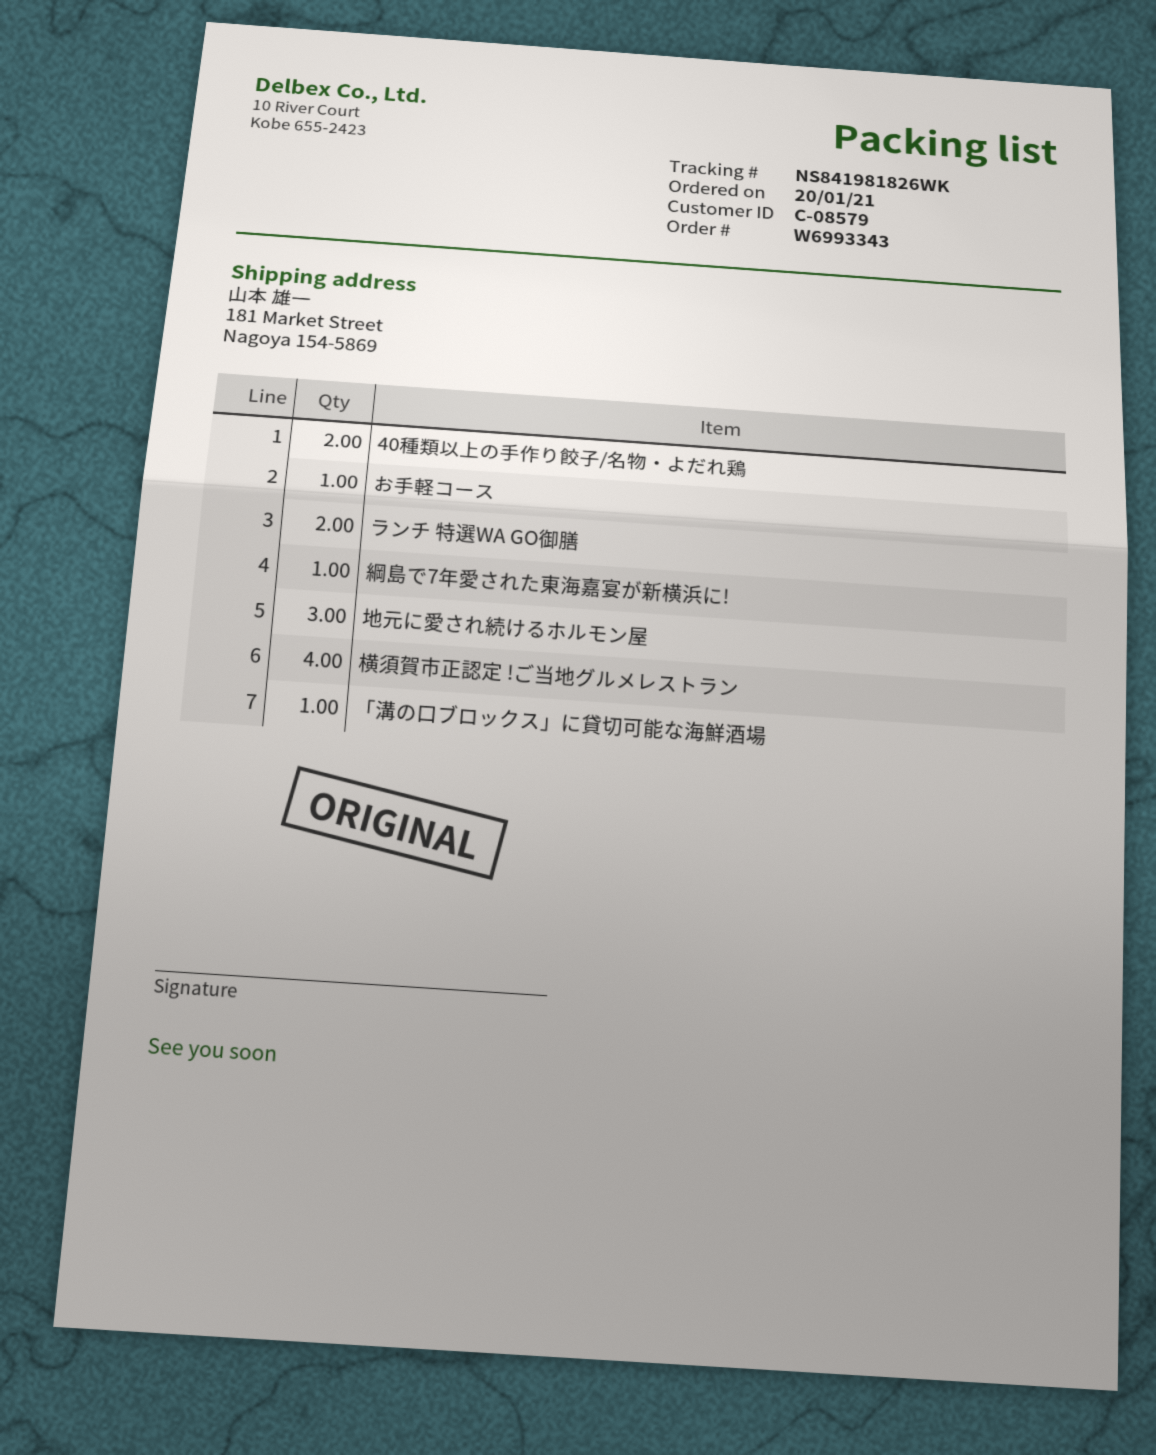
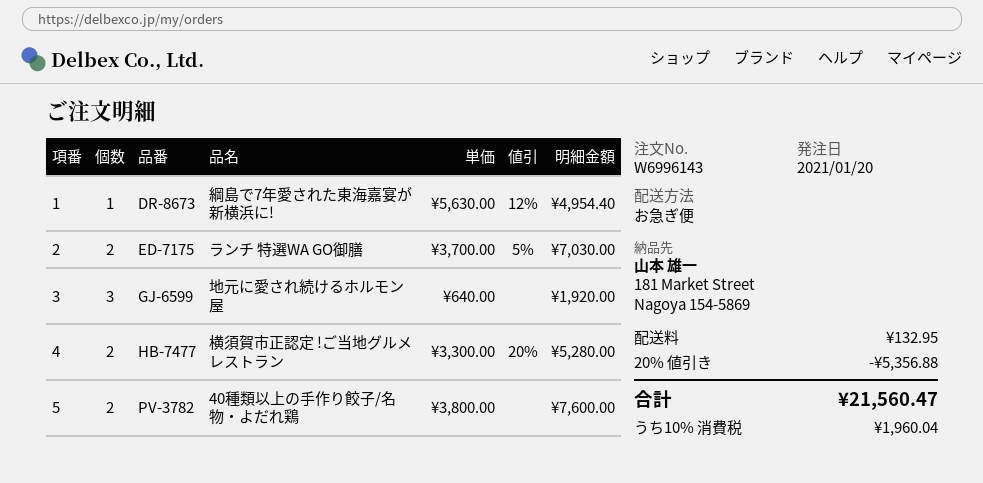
order number: W6993343 -> W6996143
お手軽コース: 1 -> none
横須賀市正認定 !ご当地グルメレストラン: 4 -> 2
「溝の口ブロックス」に貸切可能な海鮮酒場: 1 -> none

